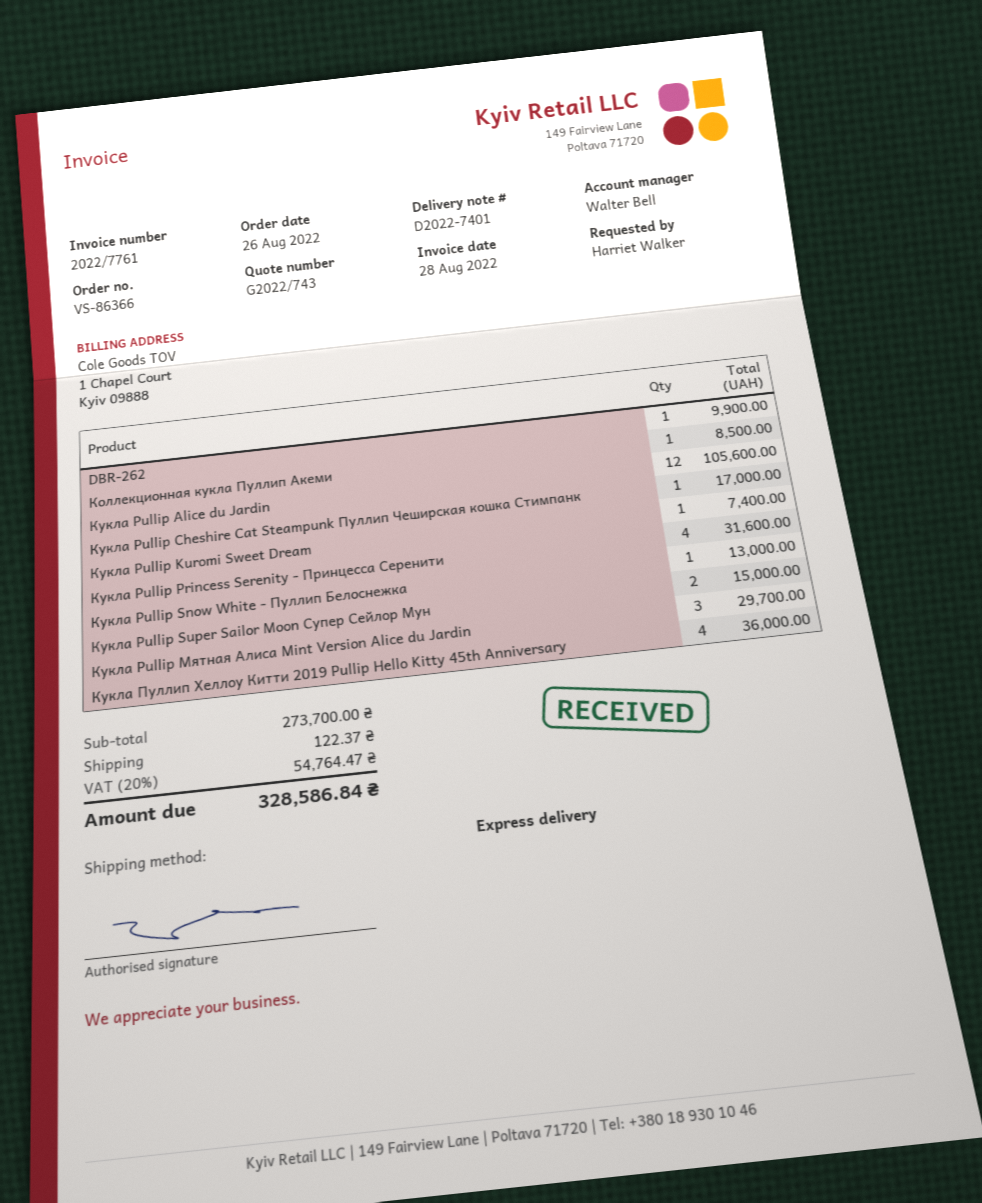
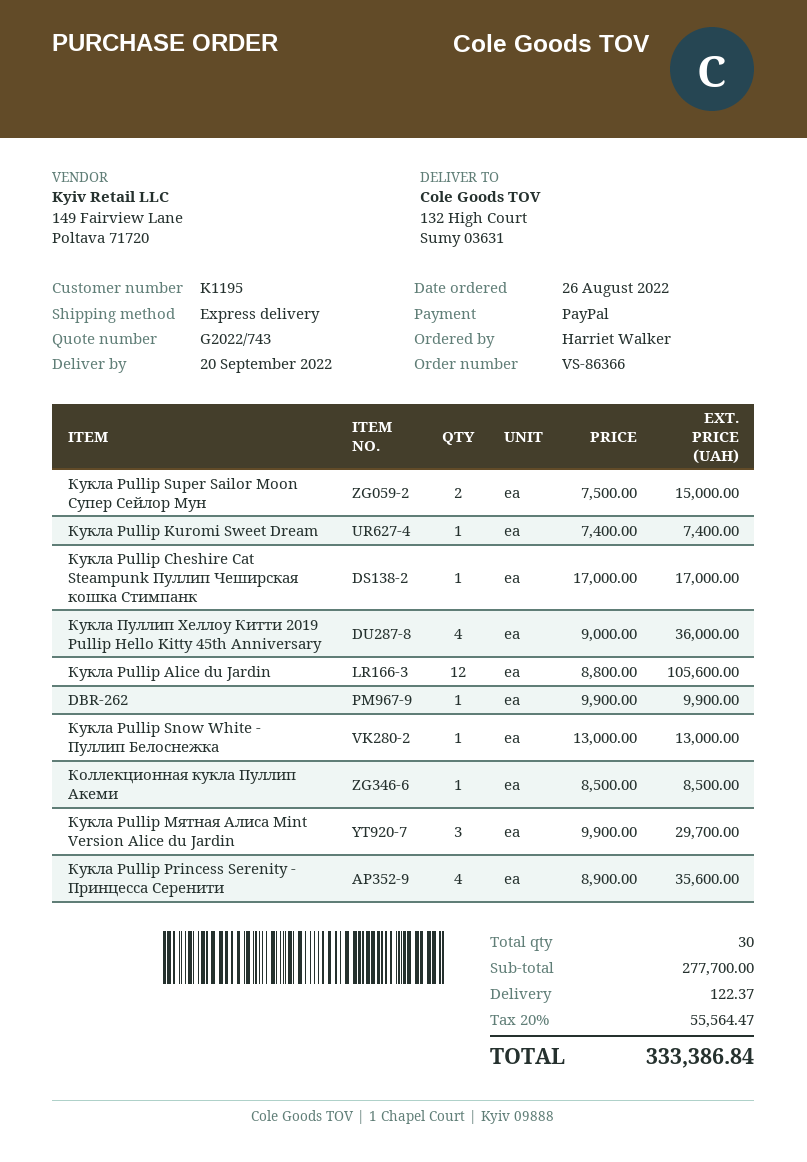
Кукла Pullip Princess Serenity - Принцесса Серенити: 4 for 31600.00 -> 4 for 35600.00
subtotal: 273700.00 -> 277700.00
tax: 20% = 54764.47 -> 20% = 55564.47
total: 328586.84 -> 333386.84

